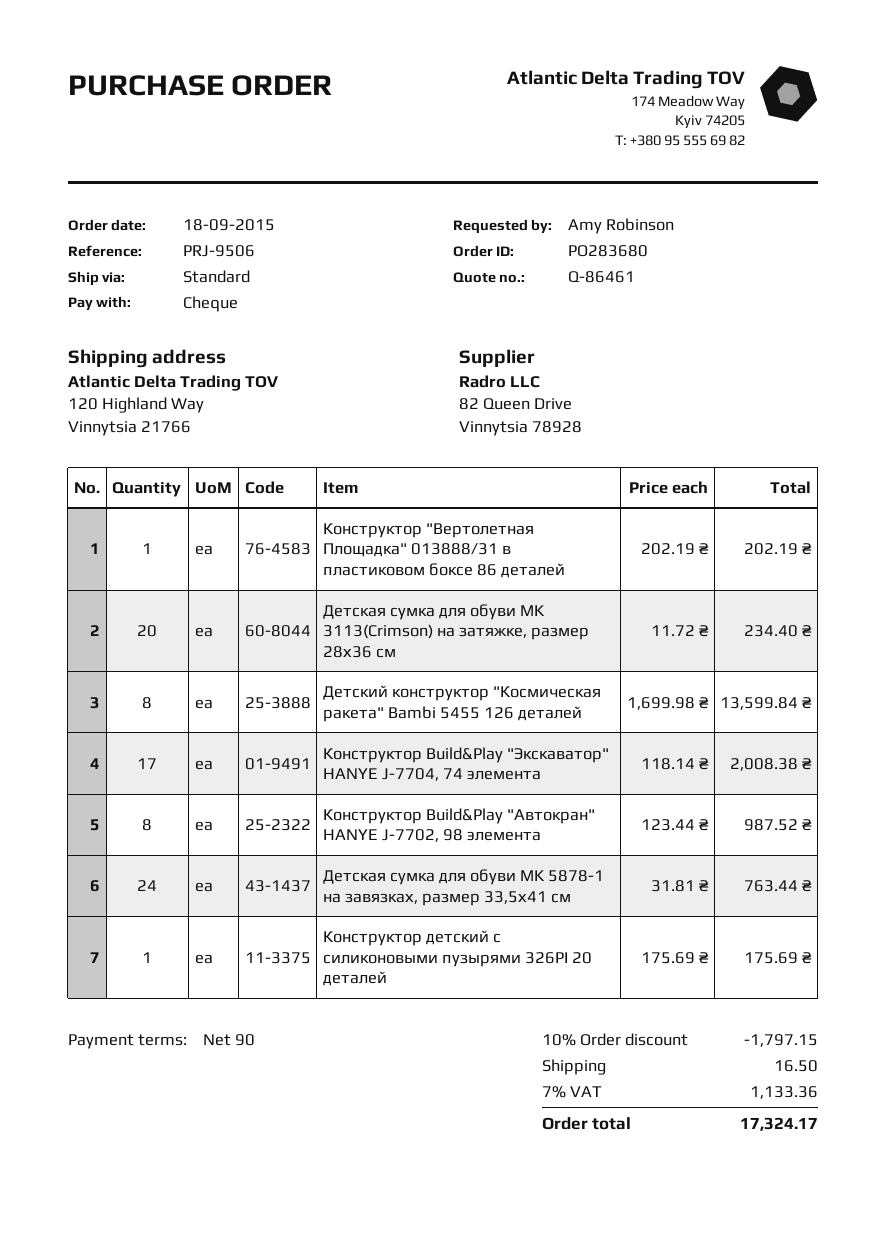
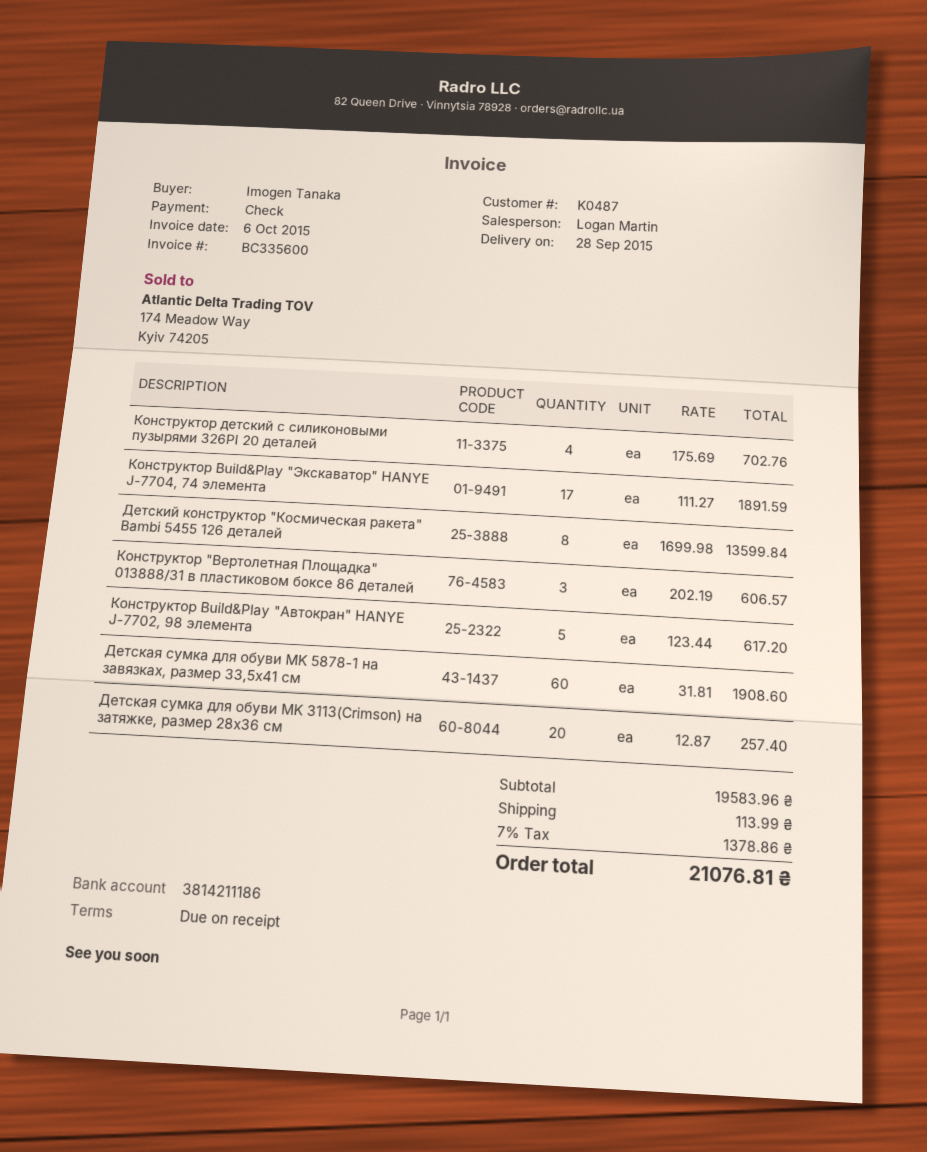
payment terms: 90 days -> on receipt
ordered by: Amy Robinson -> Imogen Tanaka
Конструктор "Вертолетная Площадка" 013888/31 в пластиковом боксе 86 деталей: 1 x 202.19 = 202.19 -> 3 x 202.19 = 606.57
Детская сумка для обуви MK 3113(Crimson) на затяжке, размер 28х36 см: 20 x 11.72 = 234.40 -> 20 x 12.87 = 257.40
Конструктор Build&Play "Экскаватор" HANYE J-7704, 74 элемента: 17 x 118.14 = 2008.38 -> 17 x 111.27 = 1891.59
Конструктор Build&Play "Автокран" HANYE J-7702, 98 элемента: 8 x 123.44 = 987.52 -> 5 x 123.44 = 617.20
Детская сумка для обуви MK 5878-1 на завязках, размер 33,5х41 см: 24 x 31.81 = 763.44 -> 60 x 31.81 = 1908.60
Конструктор детский с силиконовыми пузырями 326PI 20 деталей: 1 x 175.69 = 175.69 -> 4 x 175.69 = 702.76
discount: 10% = 1797.15 -> none
shipping: 16.50 -> 113.99
tax: 7% = 1133.36 -> 7% = 1378.86
total: 17324.17 -> 21076.81

